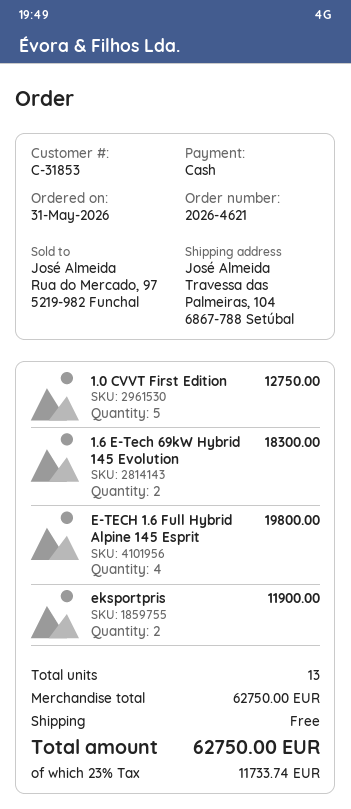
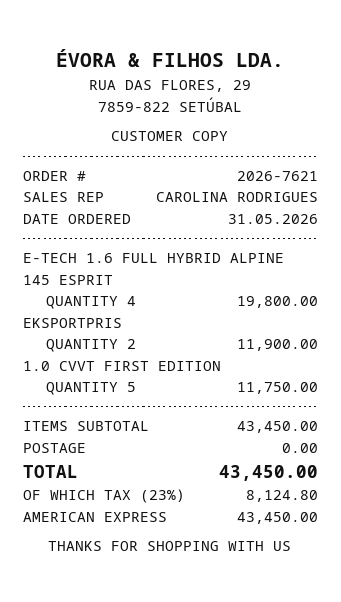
order number: 2026-4621 -> 2026-7621
payment method: cash -> American Express
1.0 CVVT First Edition: 5 for 12750.00 -> 5 for 11750.00
1.6 E-Tech 69kW Hybrid 145 Evolution: 2 for 18300.00 -> none
subtotal: 62750.00 -> 43450.00
tax: 23% = 11733.74 -> 23% = 8124.80
total: 62750.00 -> 43450.00

